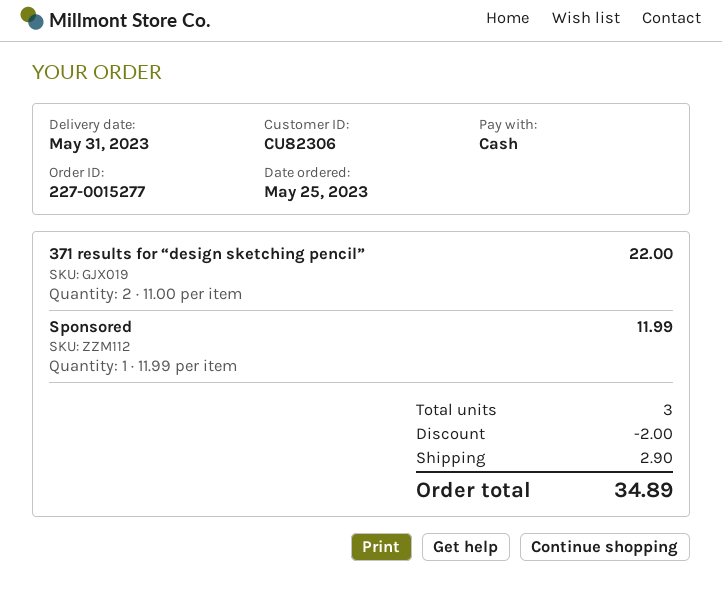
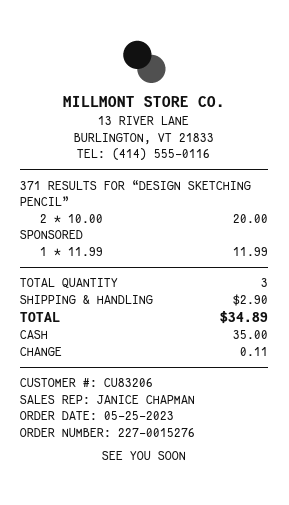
order number: 227-0015277 -> 227-0015276
customer number: CU82306 -> CU83206
371 results for “design sketching pencil”: 2 x 11.00 = 22.00 -> 2 x 10.00 = 20.00
discount: 2.00 -> none

